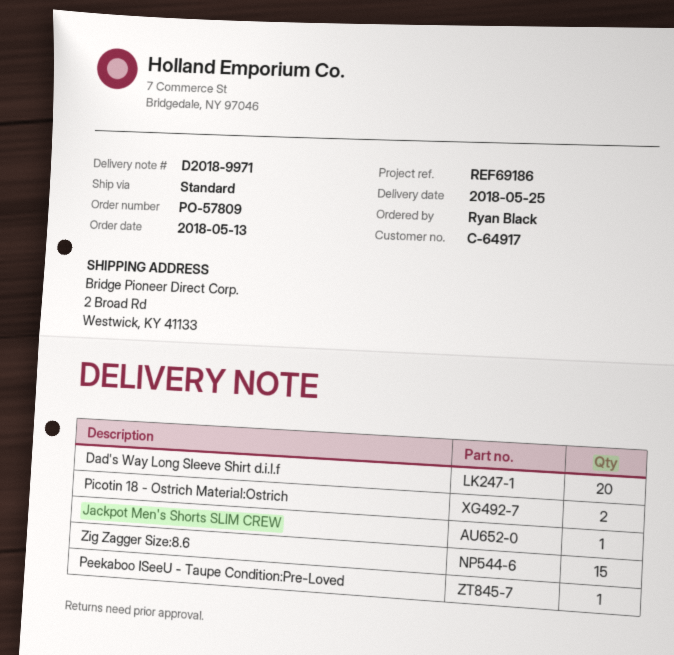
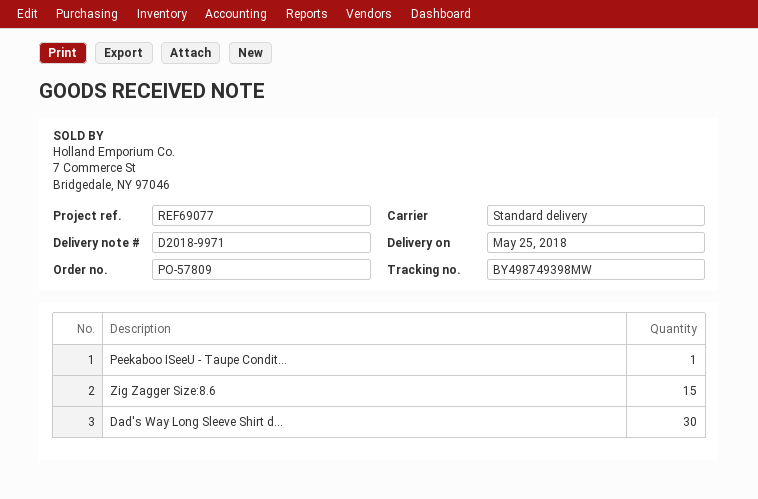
reference: REF69186 -> REF69077
Dad's Way Long Sleeve Shirt d.i.l.f: 20 -> 30
Picotin 18 - Ostrich Material:Ostrich: 2 -> none
Jackpot Men's Shorts SLIM CREW: 1 -> none

